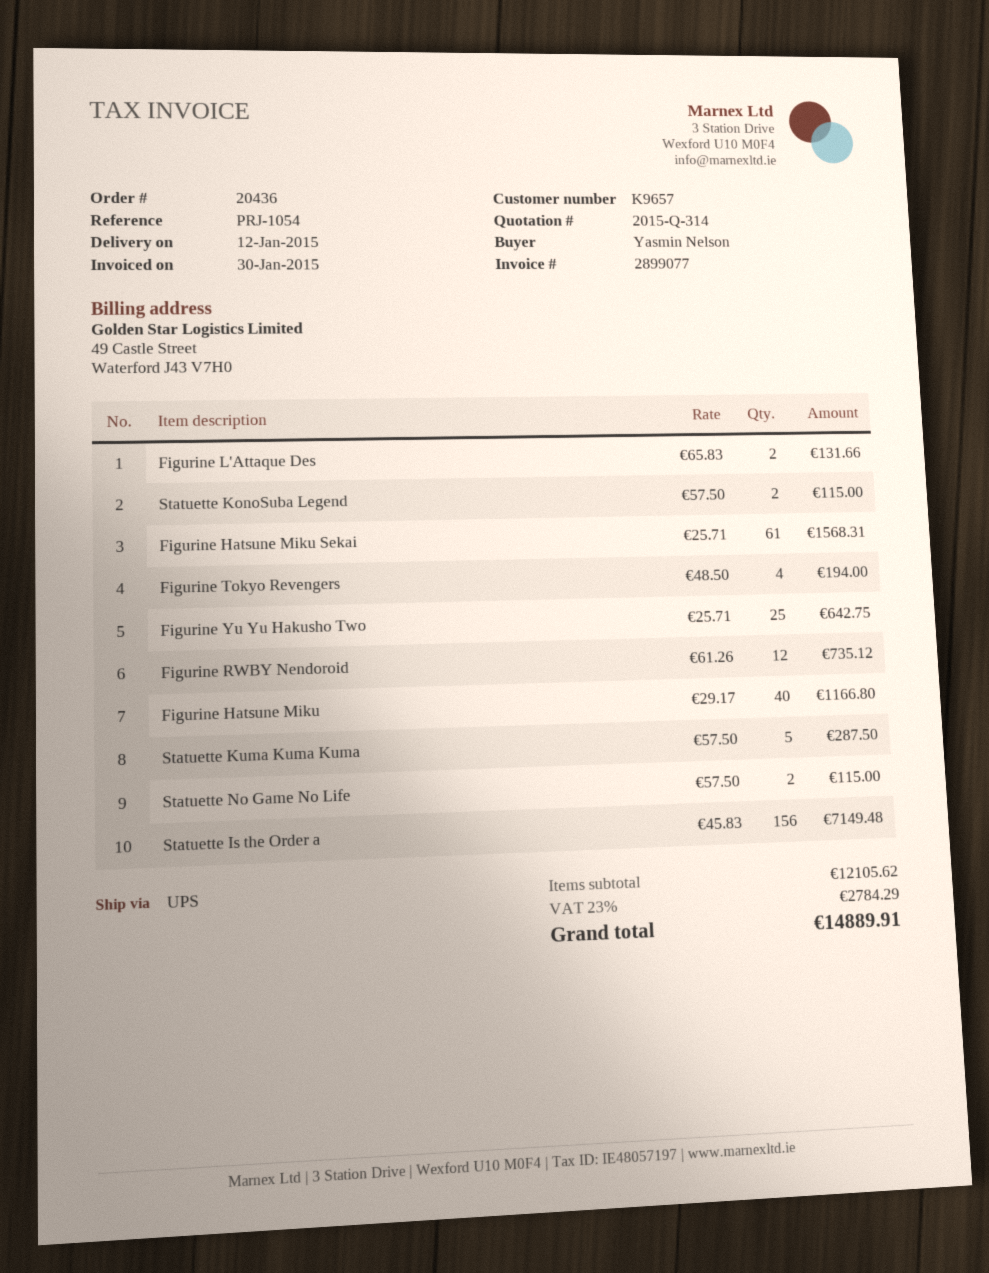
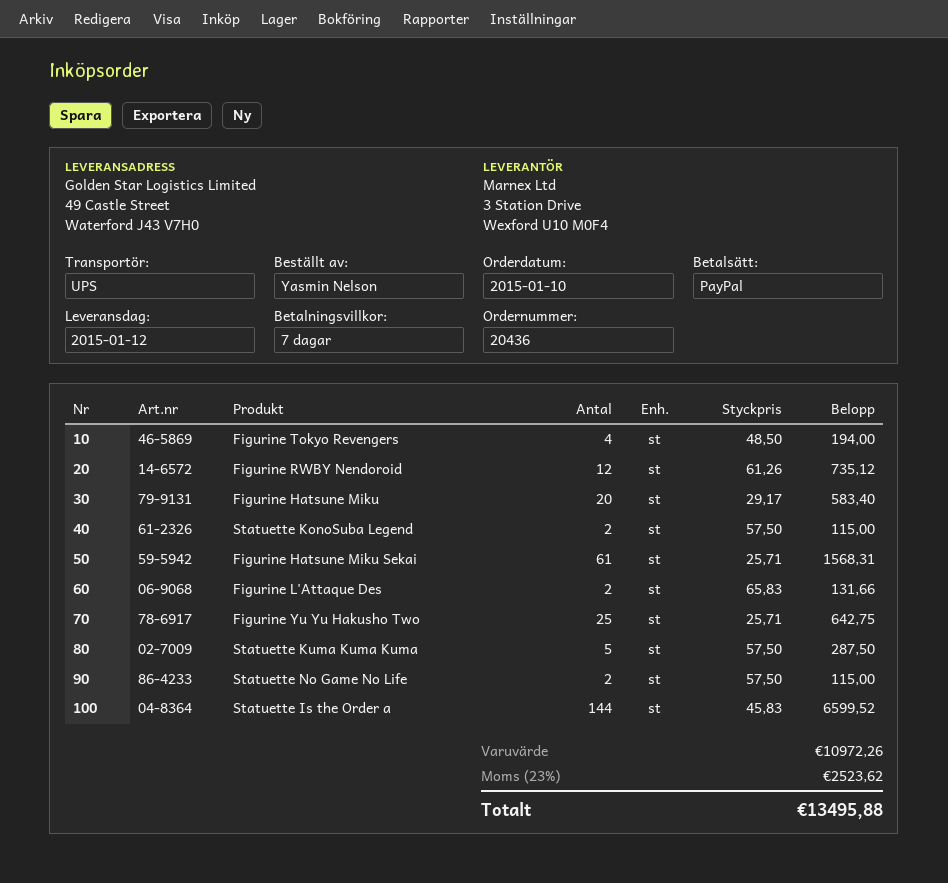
Figurine Hatsune Miku: 40 x 29.17 = 1166.80 -> 20 x 29.17 = 583.40
Statuette Is the Order a: 156 x 45.83 = 7149.48 -> 144 x 45.83 = 6599.52
subtotal: 12105.62 -> 10972.26
tax: 23% = 2784.29 -> 23% = 2523.62
total: 14889.91 -> 13495.88

